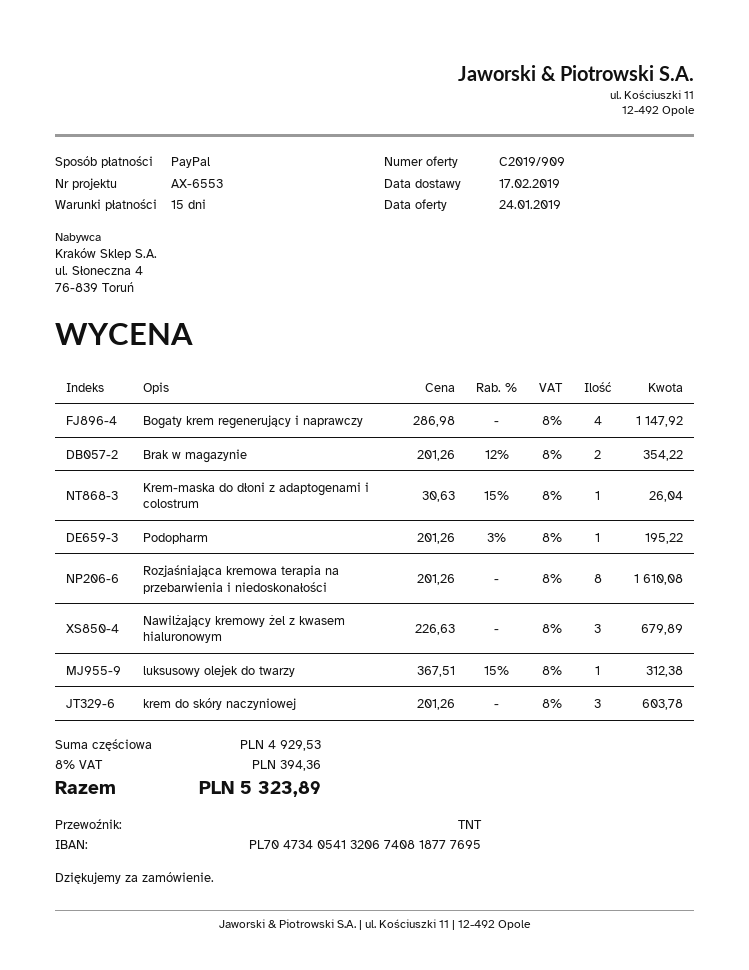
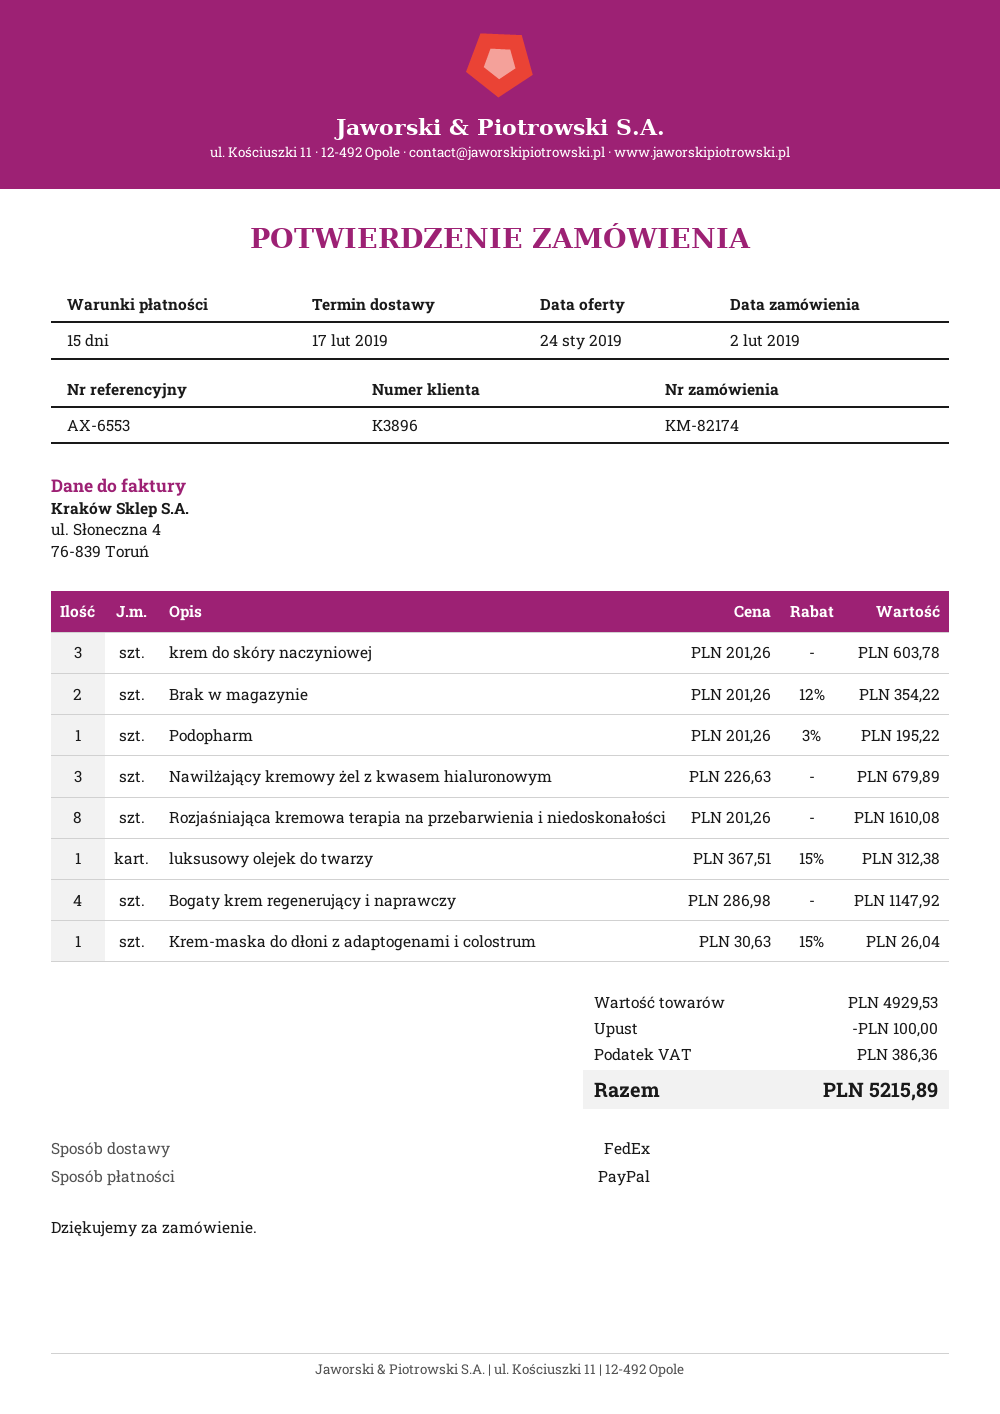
shipping method: TNT -> FedEx
discount: none -> 100.00
tax: 394.36 -> 386.36
total: 5323.89 -> 5215.89

